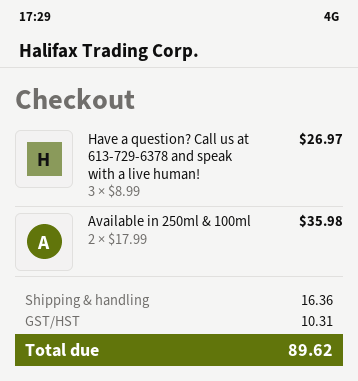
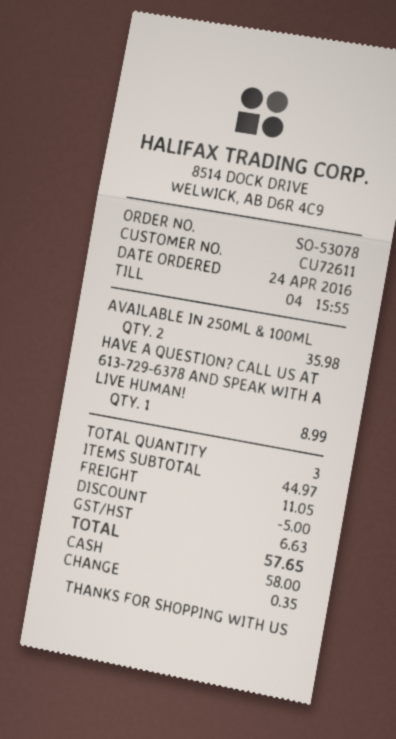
Have a question? Call us at 613-729-6378 and speak with a live human!: 3 for 26.97 -> 1 for 8.99
discount: none -> 5.00
shipping: 16.36 -> 11.05
tax: 10.31 -> 6.63
total: 89.62 -> 57.65

